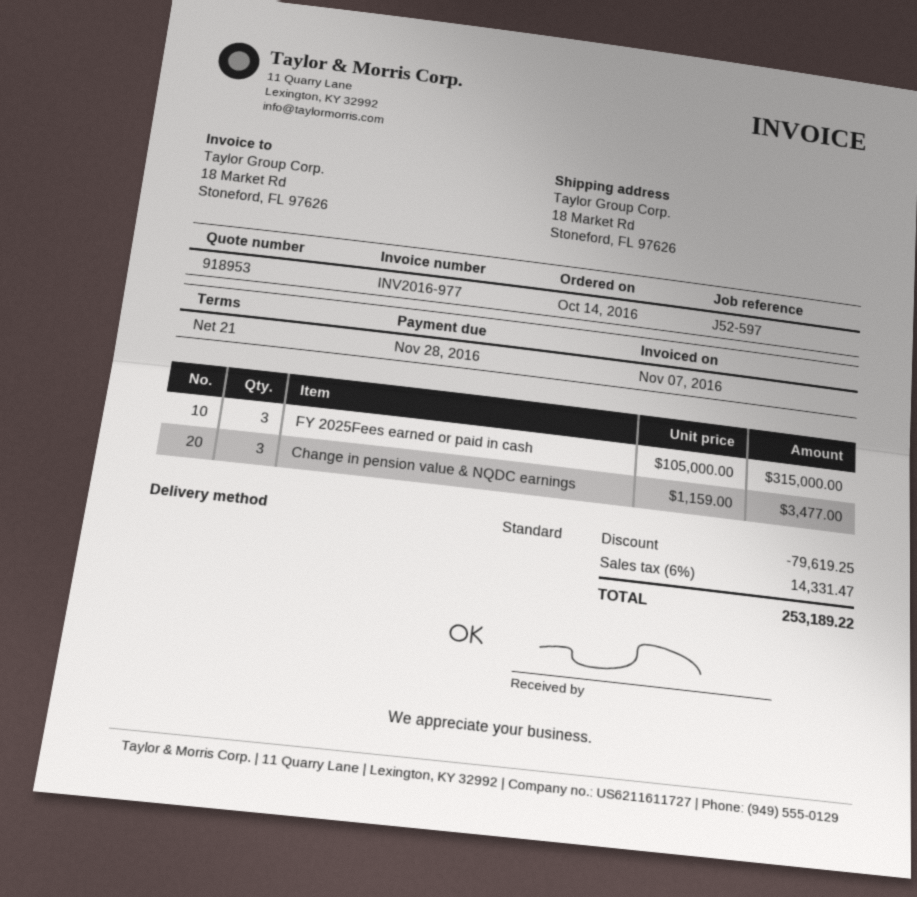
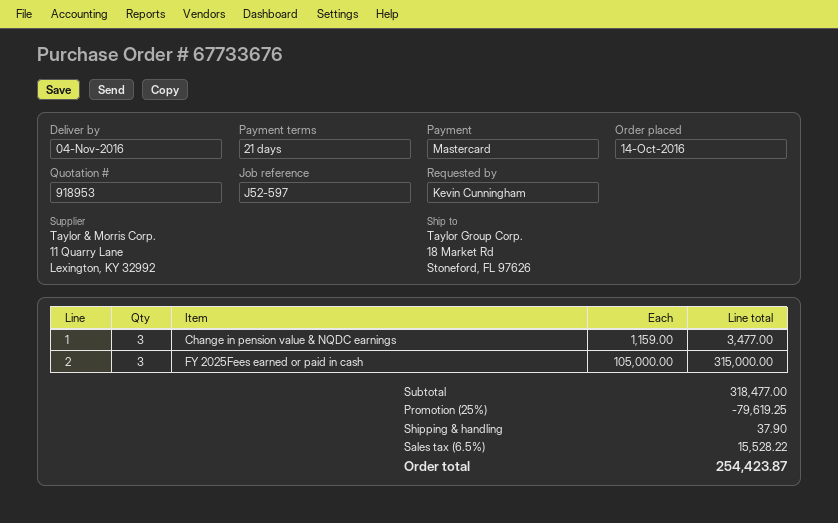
shipping: none -> 37.90
tax: 6% = 14331.47 -> 6.5% = 15528.22
total: 253189.22 -> 254423.87

